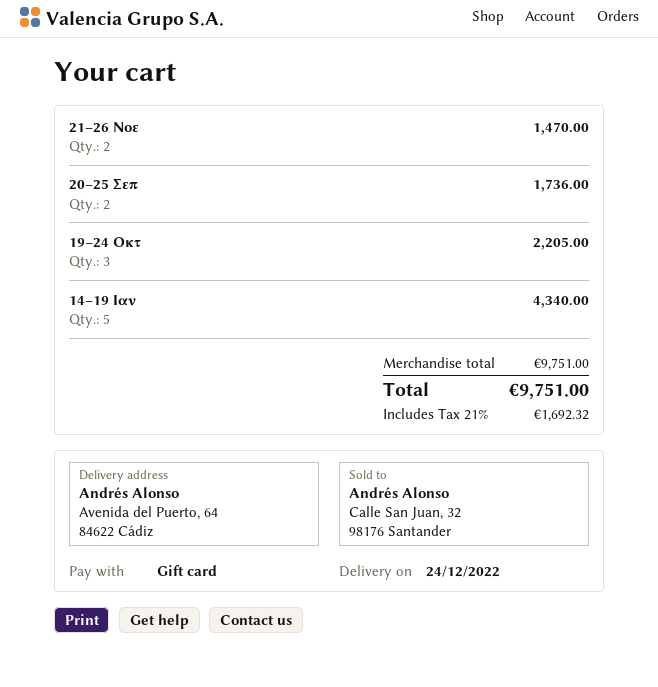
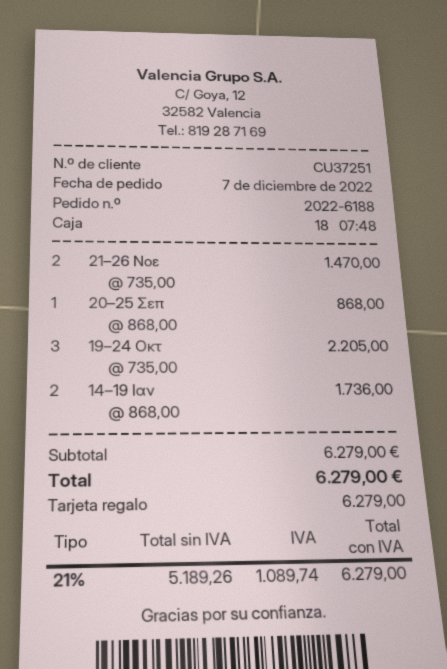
20–25 Σεπ: 2 for 1736.00 -> 1 for 868.00
14–19 Ιαν: 5 for 4340.00 -> 2 for 1736.00
subtotal: 9751.00 -> 6279.00
tax: 21% = 1692.32 -> 21% = 1089.74
total: 9751.00 -> 6279.00

